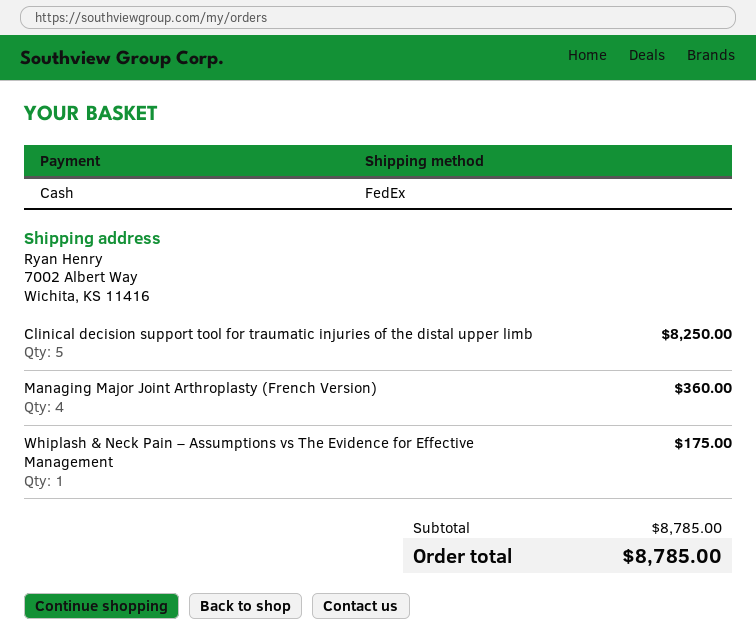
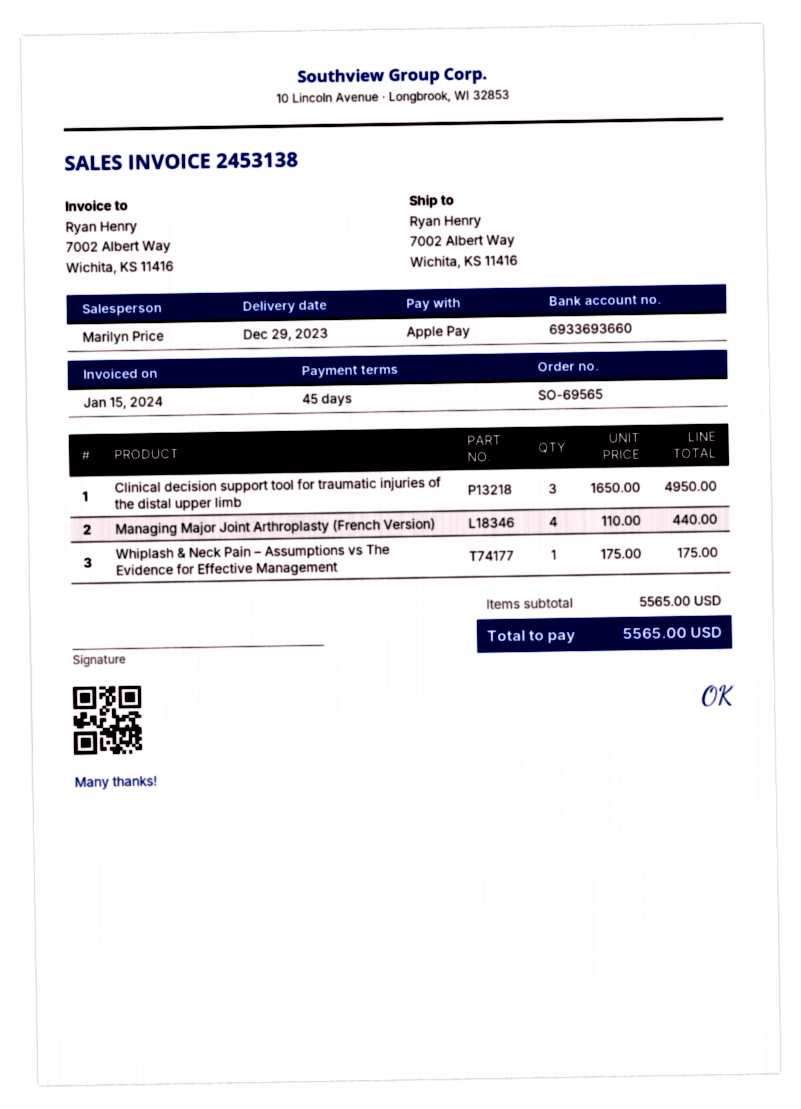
payment method: cash -> Apple Pay
Clinical decision support tool for traumatic injuries of the distal upper limb: 5 for 8250.00 -> 3 for 4950.00
Managing Major Joint Arthroplasty (French Version): 4 for 360.00 -> 4 for 440.00
subtotal: 8785.00 -> 5565.00
total: 8785.00 -> 5565.00

